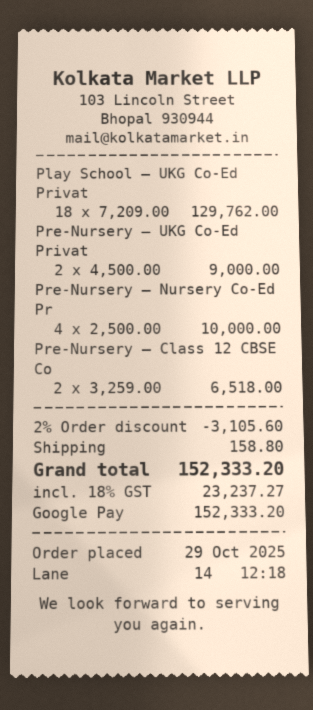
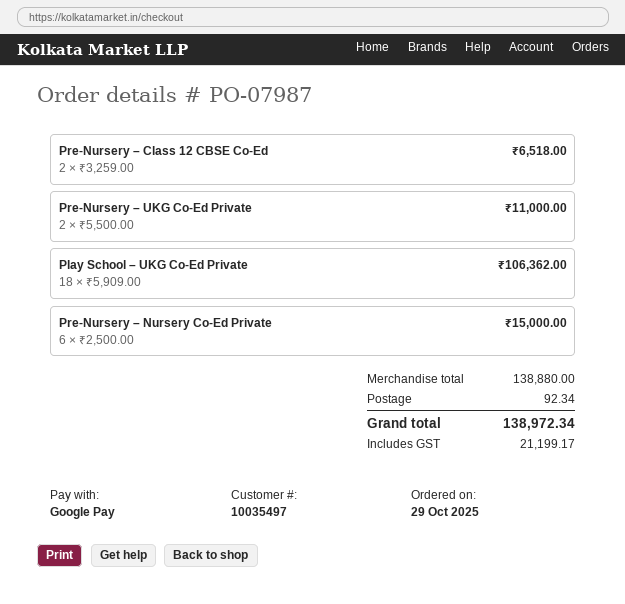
Play School – UKG Co-Ed Privat: 18 x 7209.00 = 129762.00 -> 18 x 5909.00 = 106362.00
Pre-Nursery – UKG Co-Ed Privat: 2 x 4500.00 = 9000.00 -> 2 x 5500.00 = 11000.00
Pre-Nursery – Nursery Co-Ed Pr: 4 x 2500.00 = 10000.00 -> 6 x 2500.00 = 15000.00
discount: 2% = 3105.60 -> none
shipping: 158.80 -> 92.34
tax: 23237.27 -> 21199.17
total: 152333.20 -> 138972.34

